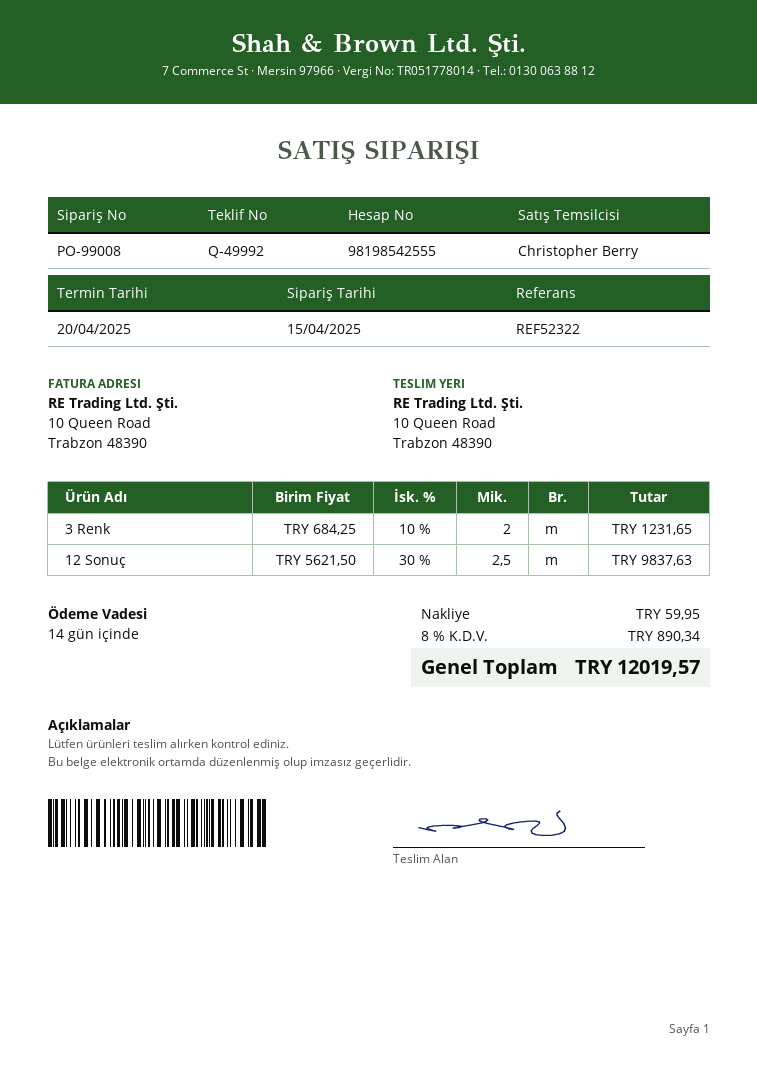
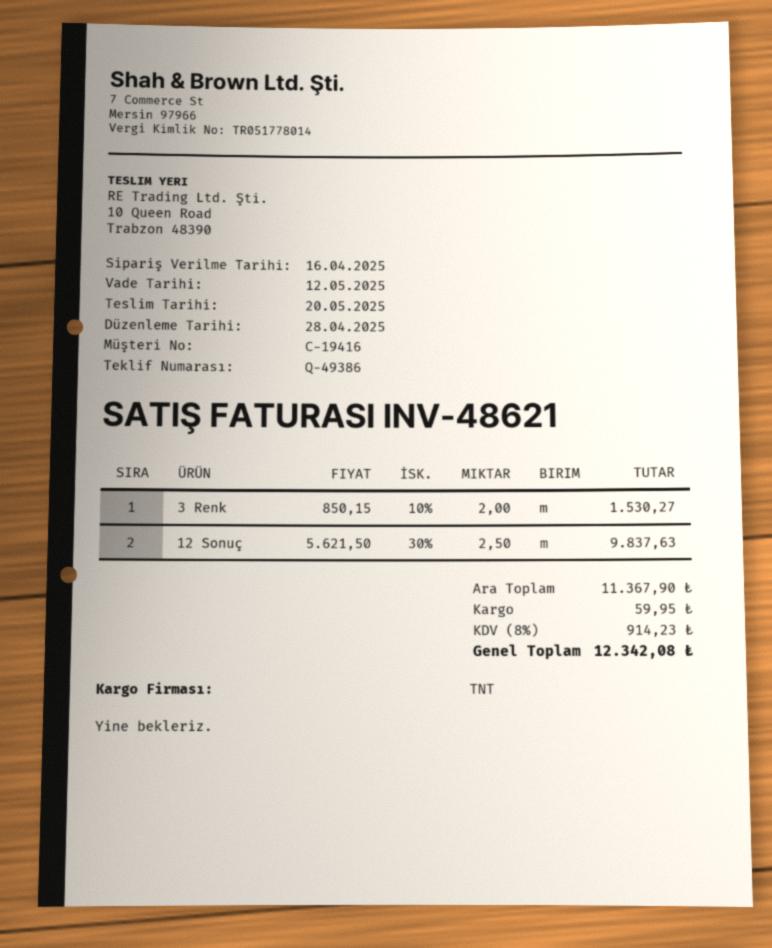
quote number: Q-49992 -> Q-49386
order date: 2025-04-15 -> 2025-04-16
delivery date: 2025-04-20 -> 2025-05-20
3 Renk: 2 x 684.25 - 10% = 1231.65 -> 2 x 850.15 - 10% = 1530.27
tax: 8% = 890.34 -> 8% = 914.23
total: 12019.57 -> 12342.08

